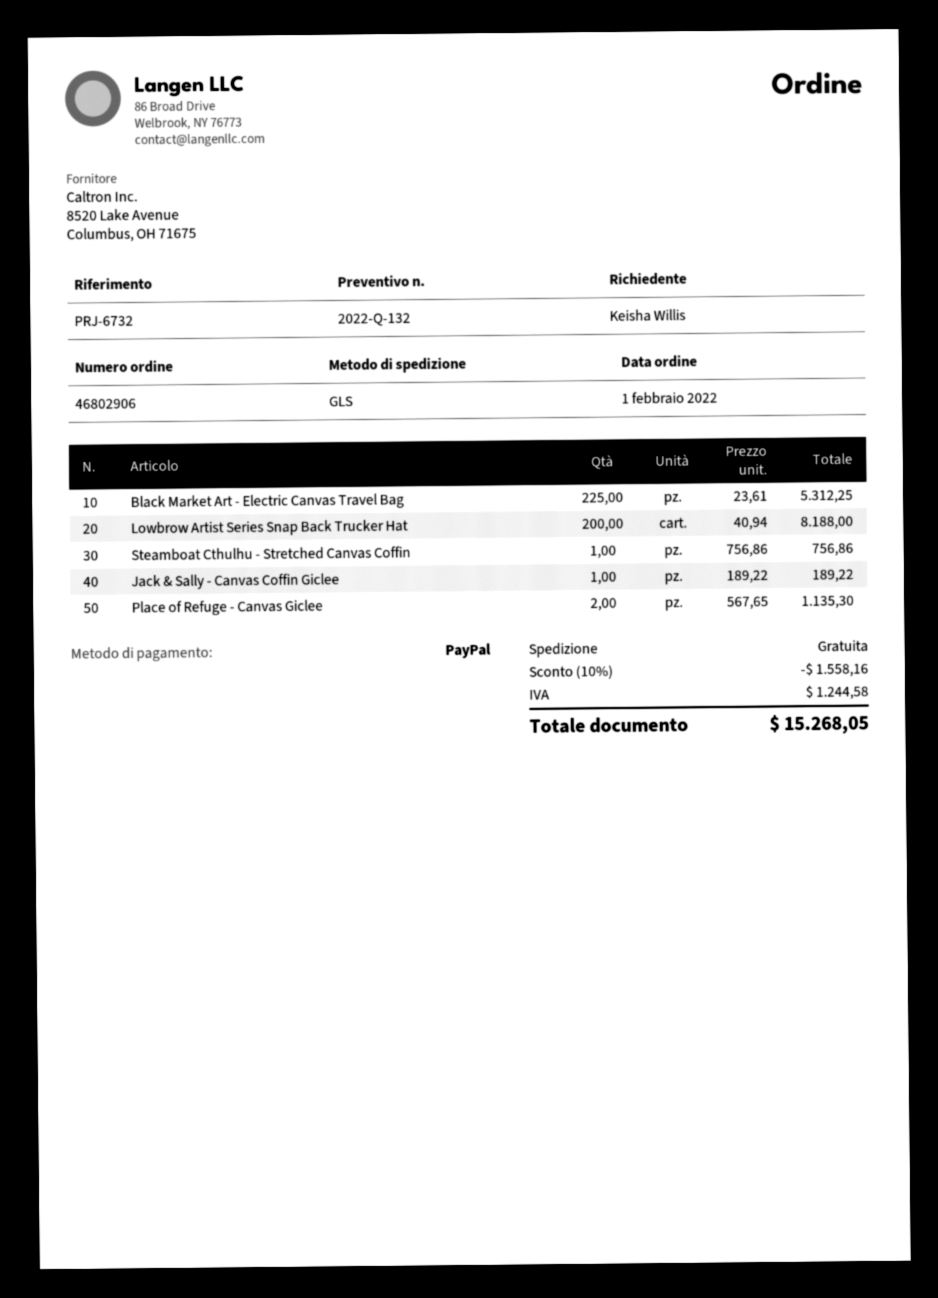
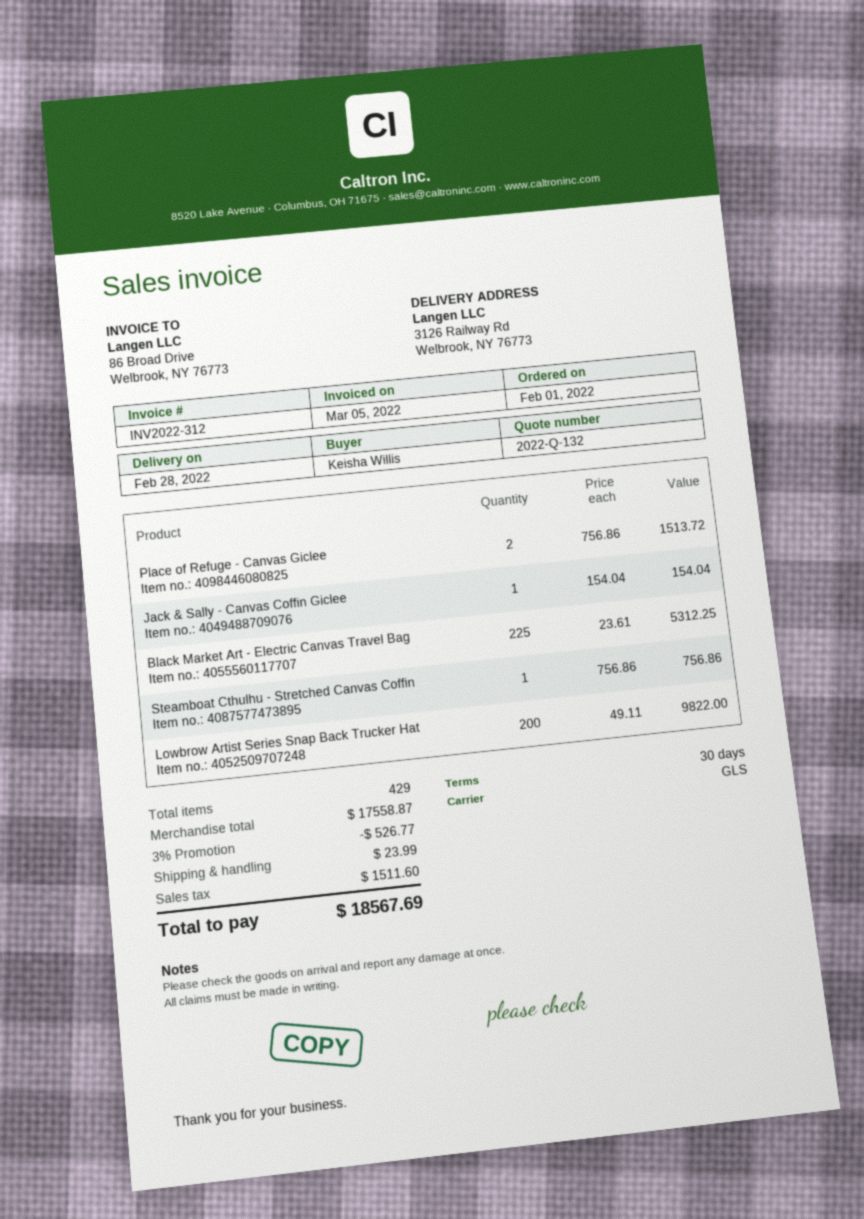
Lowbrow Artist Series Snap Back Trucker Hat: 200 x 40.94 = 8188.00 -> 200 x 49.11 = 9822.00
Jack & Sally - Canvas Coffin Giclee: 1 x 189.22 = 189.22 -> 1 x 154.04 = 154.04
Place of Refuge - Canvas Giclee: 2 x 567.65 = 1135.30 -> 2 x 756.86 = 1513.72
discount: 10% = 1558.16 -> 3% = 526.77
shipping: 0.00 -> 23.99
tax: 1244.58 -> 1511.60
total: 15268.05 -> 18567.69

